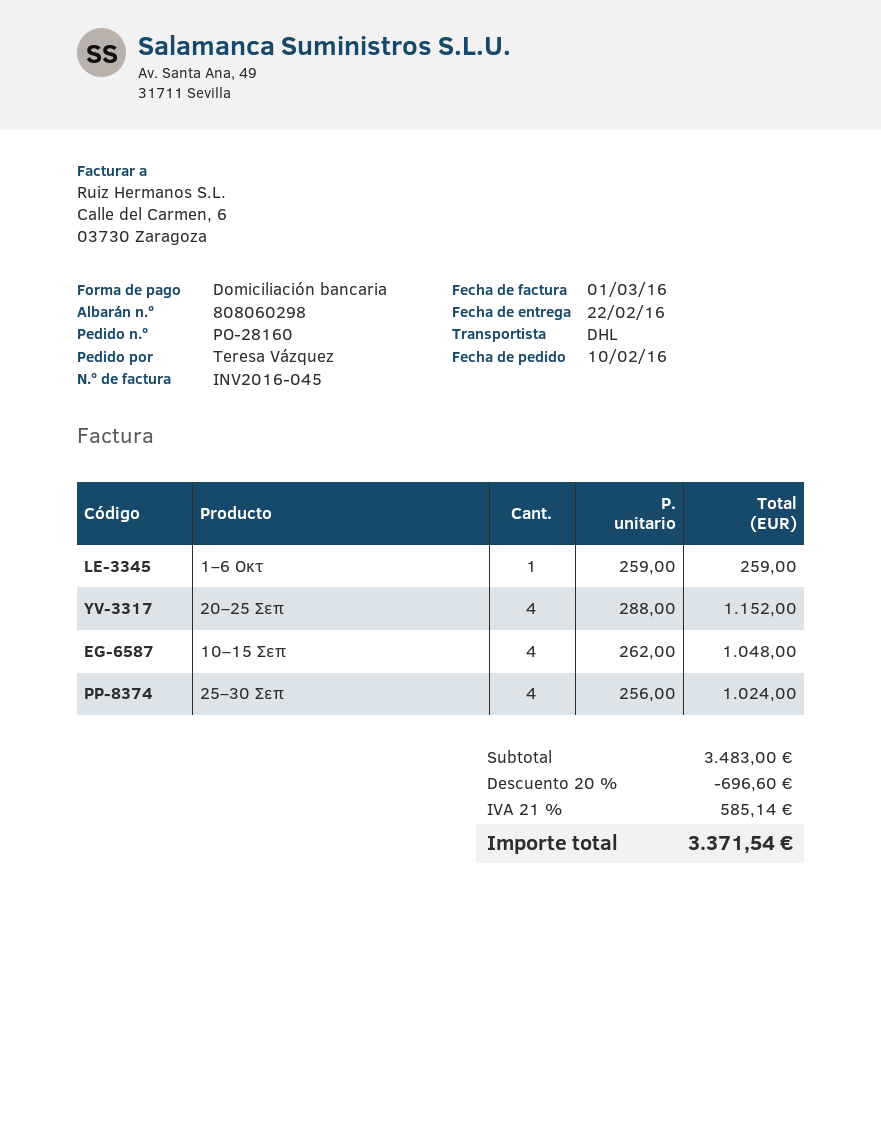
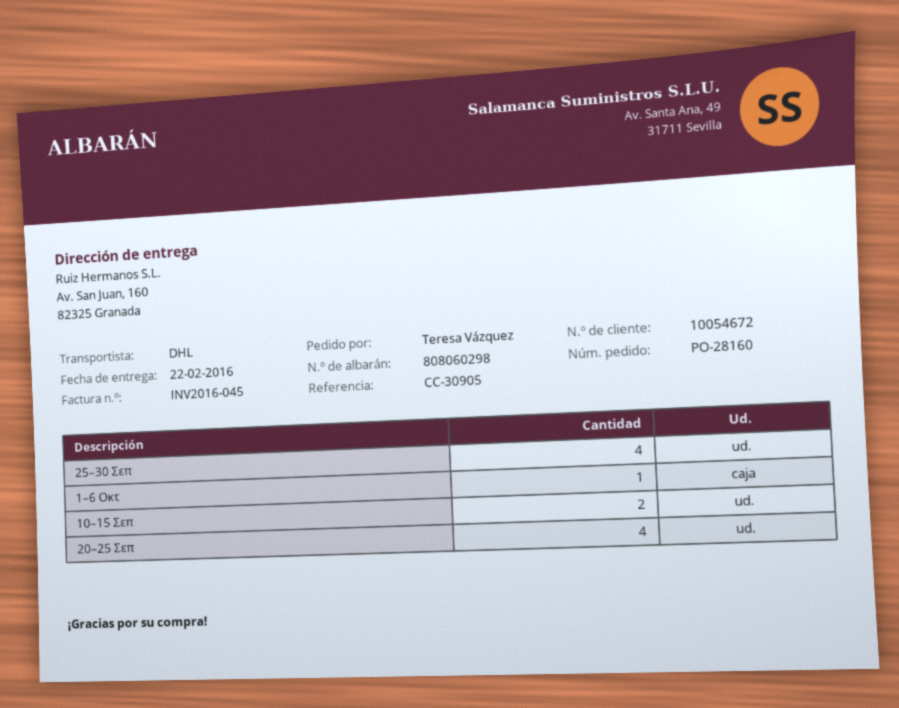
10–15 Σεπ: 4 -> 2

